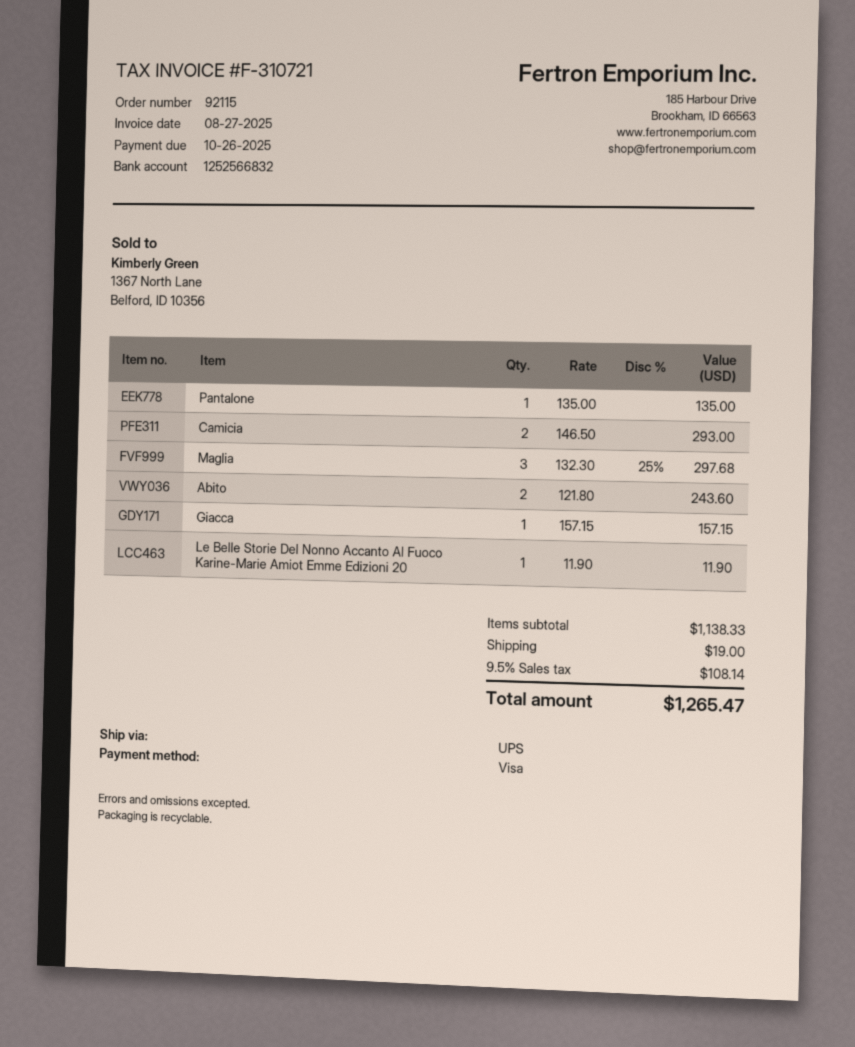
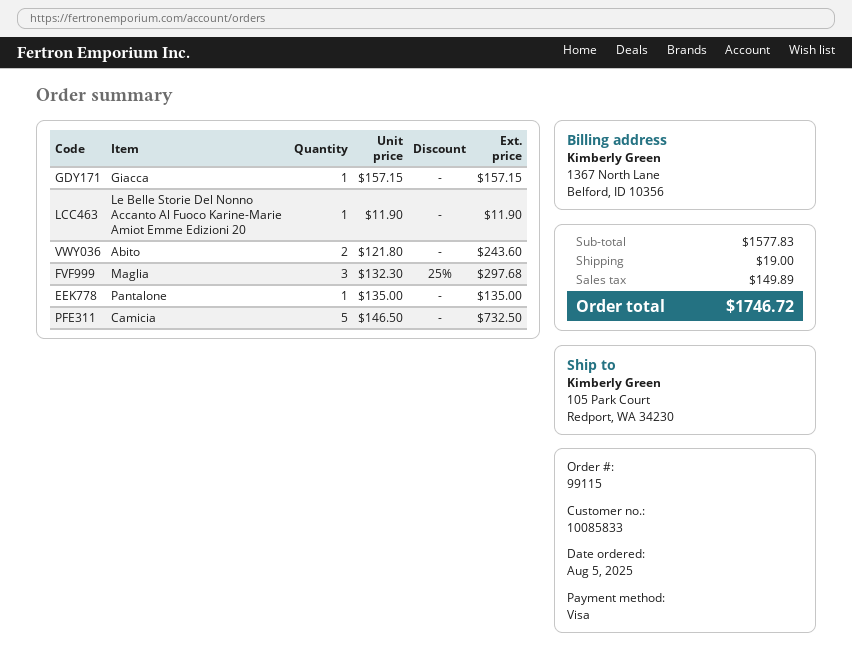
order number: 92115 -> 99115
Camicia: 2 x 146.50 = 293.00 -> 5 x 146.50 = 732.50
subtotal: 1138.33 -> 1577.83
tax: 108.14 -> 149.89
total: 1265.47 -> 1746.72

